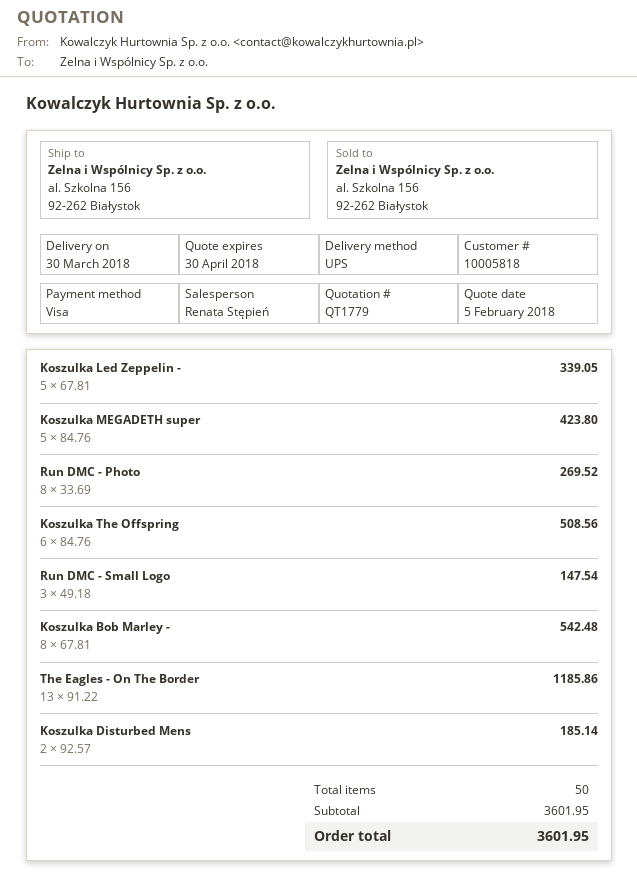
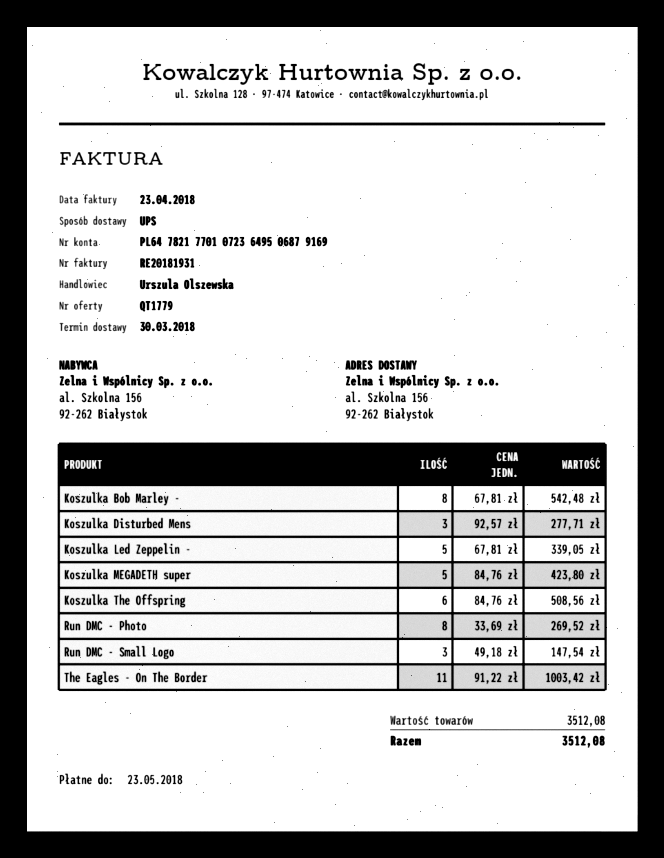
sales rep: Renata Stępień -> Urszula Olszewska
The Eagles - On The Border: 13 x 91.22 = 1185.86 -> 11 x 91.22 = 1003.42
Koszulka Disturbed Mens: 2 x 92.57 = 185.14 -> 3 x 92.57 = 277.71
subtotal: 3601.95 -> 3512.08
total: 3601.95 -> 3512.08

